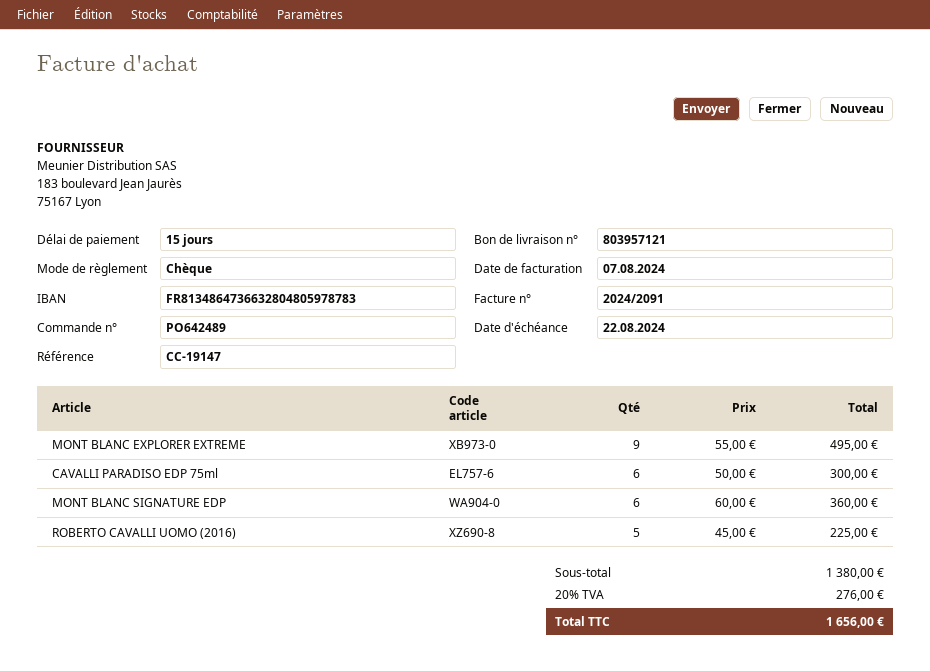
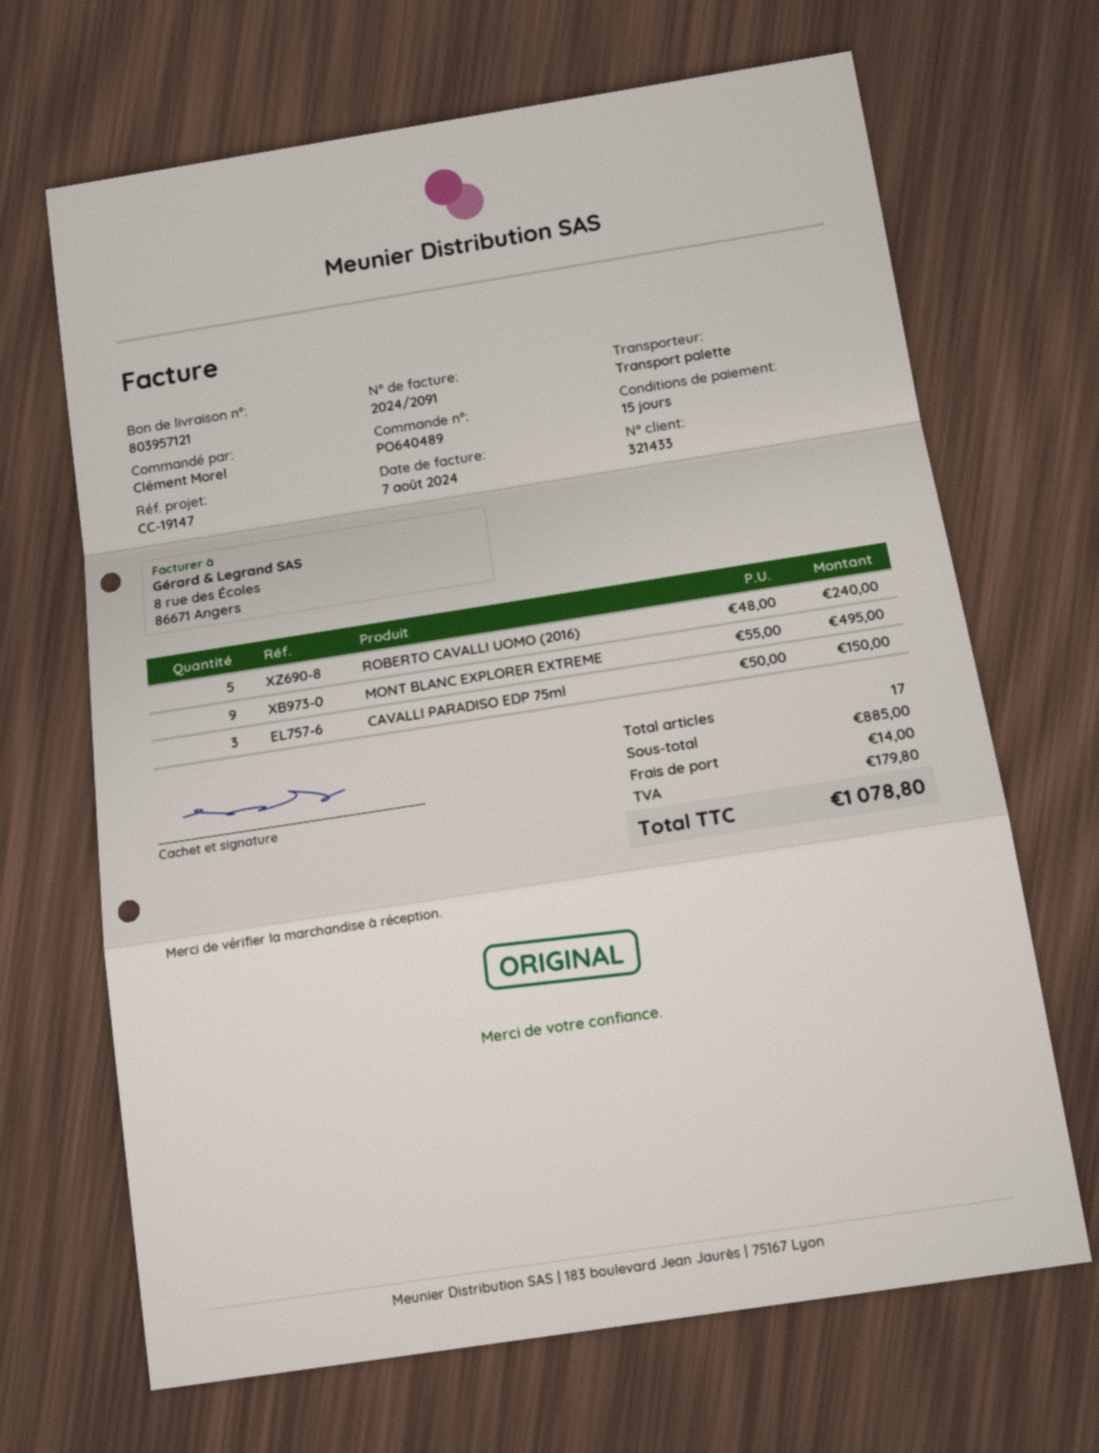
order number: PO642489 -> PO640489
CAVALLI PARADISO EDP 75ml: 6 x 50.00 = 300.00 -> 3 x 50.00 = 150.00
MONT BLANC SIGNATURE EDP: 6 x 60.00 = 360.00 -> none
ROBERTO CAVALLI UOMO (2016): 5 x 45.00 = 225.00 -> 5 x 48.00 = 240.00
subtotal: 1380.00 -> 885.00
shipping: none -> 14.00
tax: 276.00 -> 179.80
total: 1656.00 -> 1078.80

